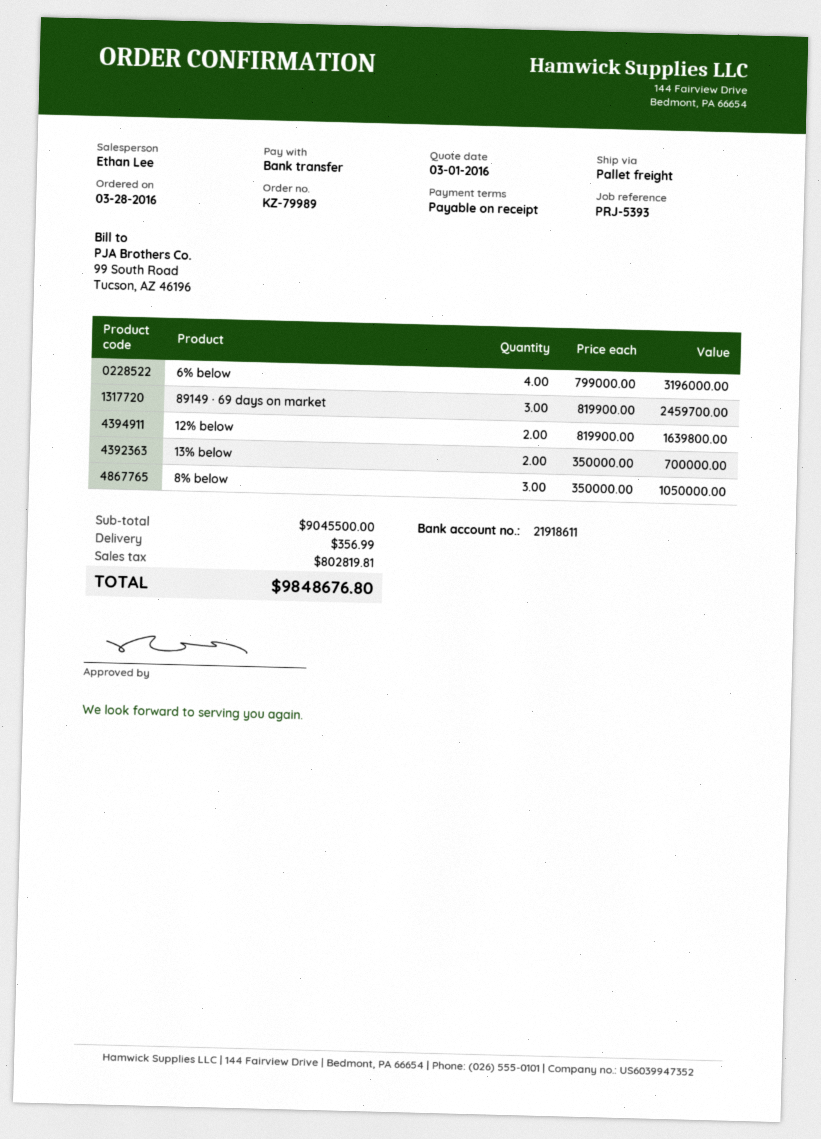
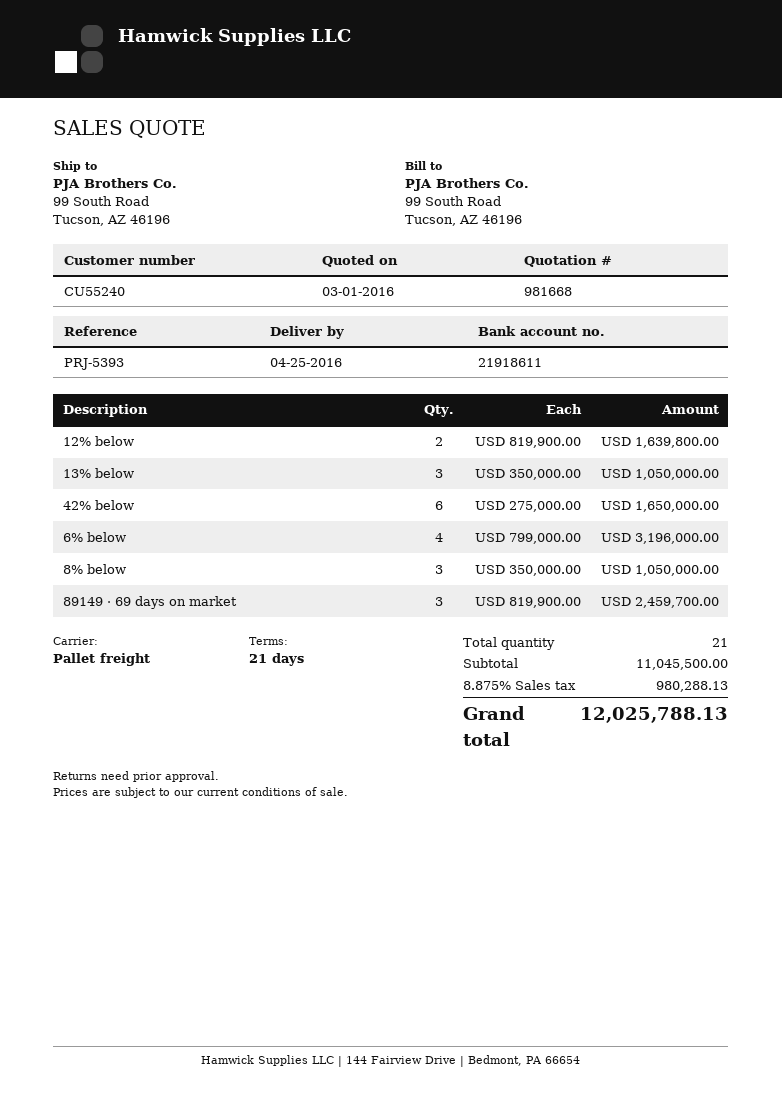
payment terms: on receipt -> 21 days
13% below: 2 x 350000.00 = 700000.00 -> 3 x 350000.00 = 1050000.00
42% below: none -> 6 x 275000.00 = 1650000.00
subtotal: 9045500.00 -> 11045500.00
shipping: 356.99 -> none
tax: 802819.81 -> 980288.13
total: 9848676.80 -> 12025788.13

